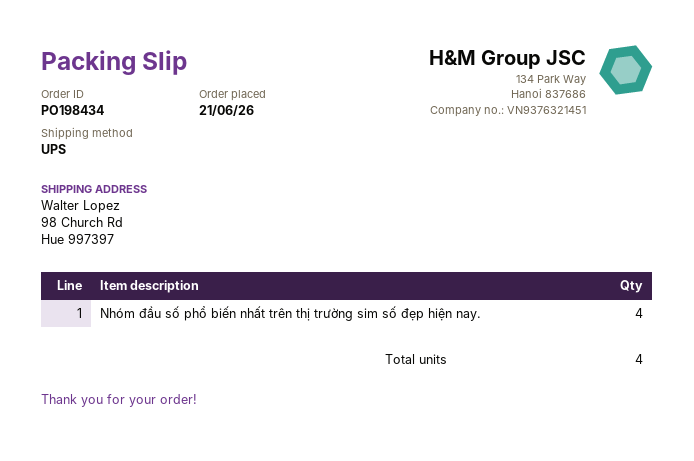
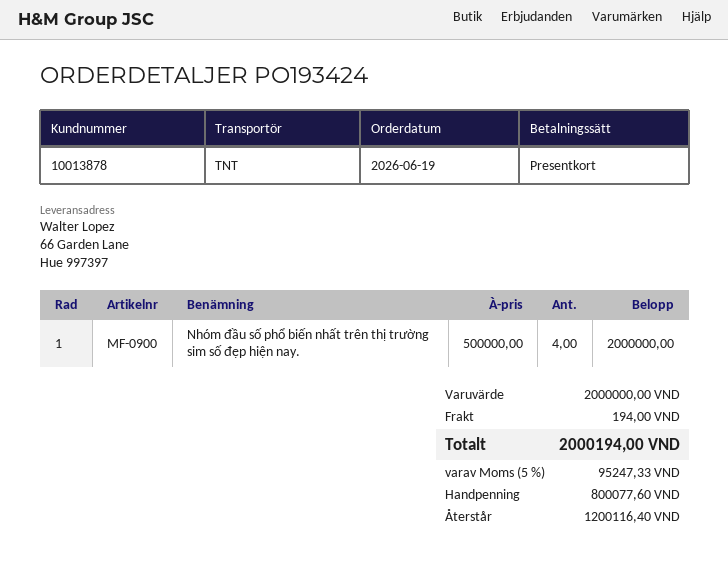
order number: PO198434 -> PO193424
order date: 2026-06-21 -> 2026-06-19
shipping method: UPS -> TNT
ship to: 98 Church Rd, Hue 997397 -> 66 Garden Lane, Hue 997397

